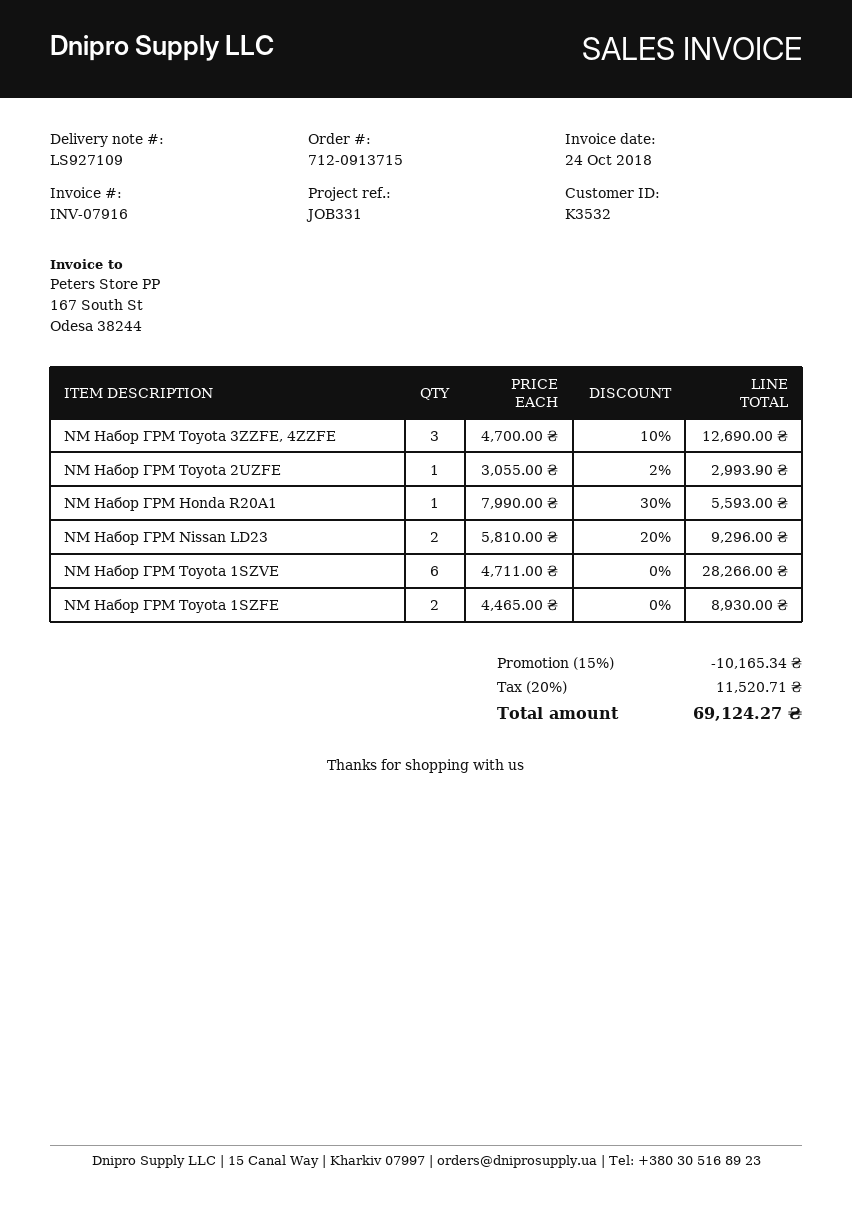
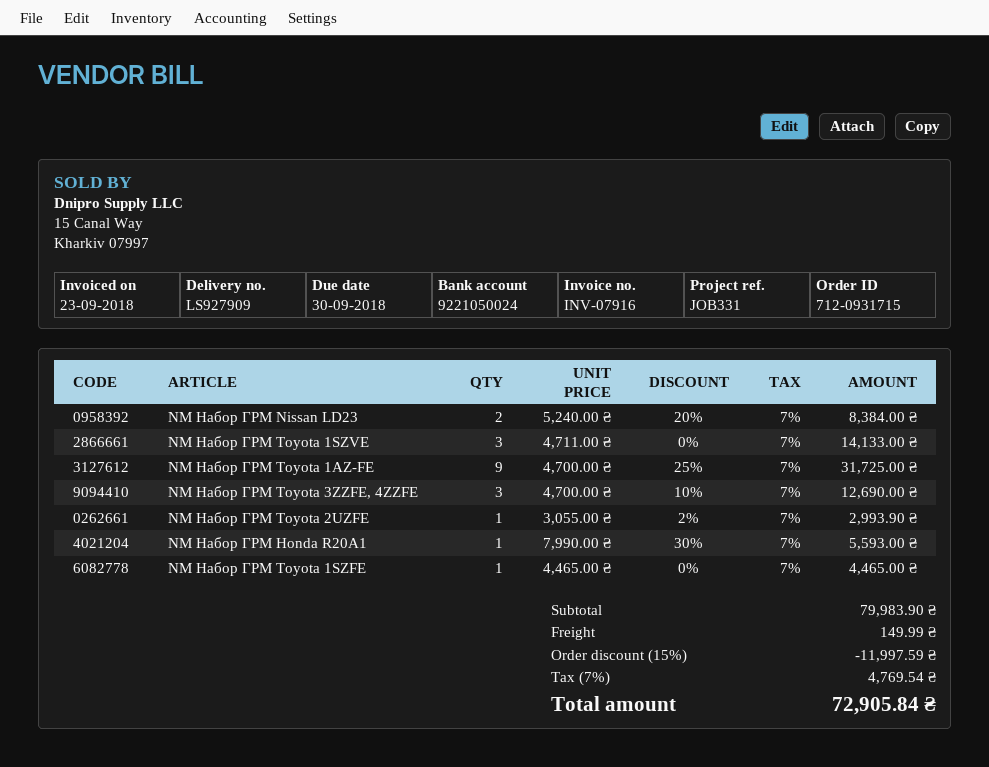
order number: 712-0913715 -> 712-0931715
delivery note number: LS927109 -> LS927909
invoice date: 2018-10-24 -> 2018-09-23
NM Набор ГРМ Nissan LD23: 2 x 5810.00 - 20% = 9296.00 -> 2 x 5240.00 - 20% = 8384.00
NM Набор ГРМ Toyota 1SZVE: 6 x 4711.00 = 28266.00 -> 3 x 4711.00 = 14133.00
NM Набор ГРМ Toyota 1SZFE: 2 x 4465.00 = 8930.00 -> 1 x 4465.00 = 4465.00
NM Набор ГРМ Toyota 1AZ-FE: none -> 9 x 4700.00 - 25% = 31725.00
discount: 15% = 10165.34 -> 15% = 11997.59
shipping: none -> 149.99
tax: 20% = 11520.71 -> 7% = 4769.54
total: 69124.27 -> 72905.84

